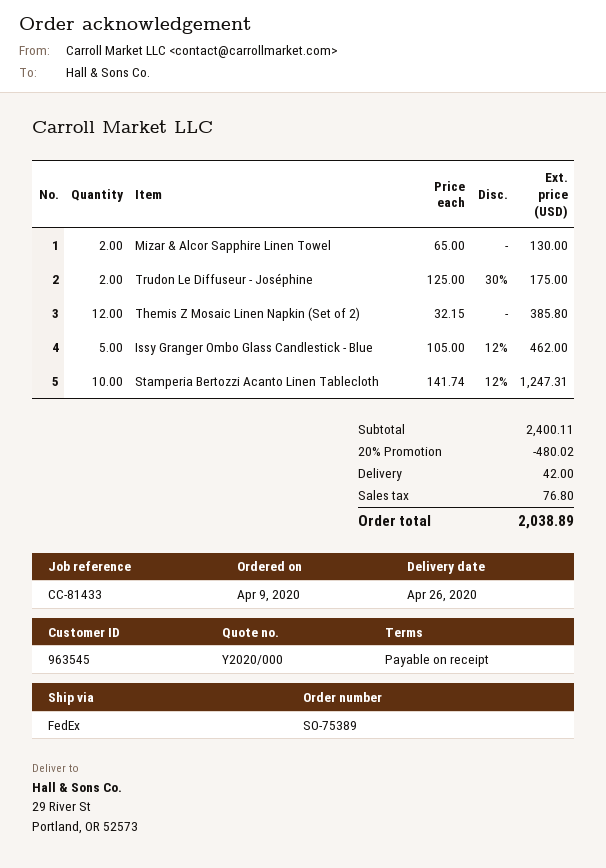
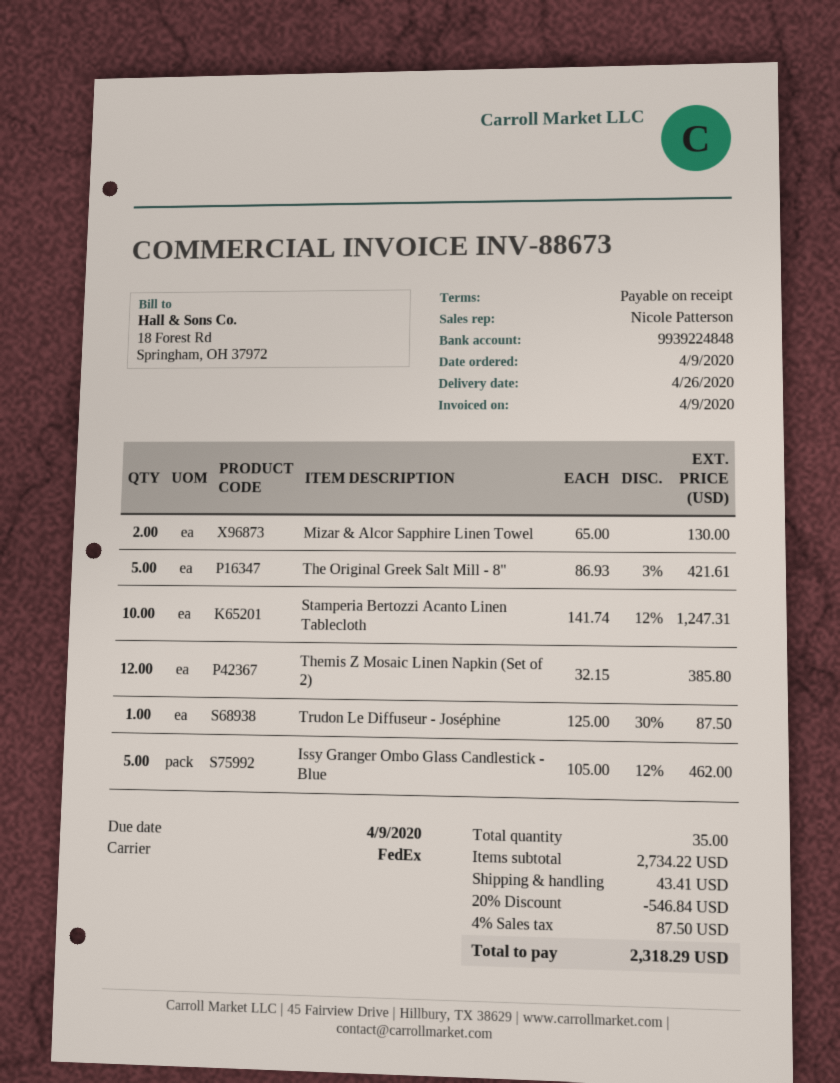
Trudon Le Diffuseur - Joséphine: 2 x 125.00 - 30% = 175.00 -> 1 x 125.00 - 30% = 87.50
The Original Greek Salt Mill - 8": none -> 5 x 86.93 - 3% = 421.61
subtotal: 2400.11 -> 2734.22
discount: 20% = 480.02 -> 20% = 546.84
shipping: 42.00 -> 43.41
tax: 76.80 -> 87.50
total: 2038.89 -> 2318.29

